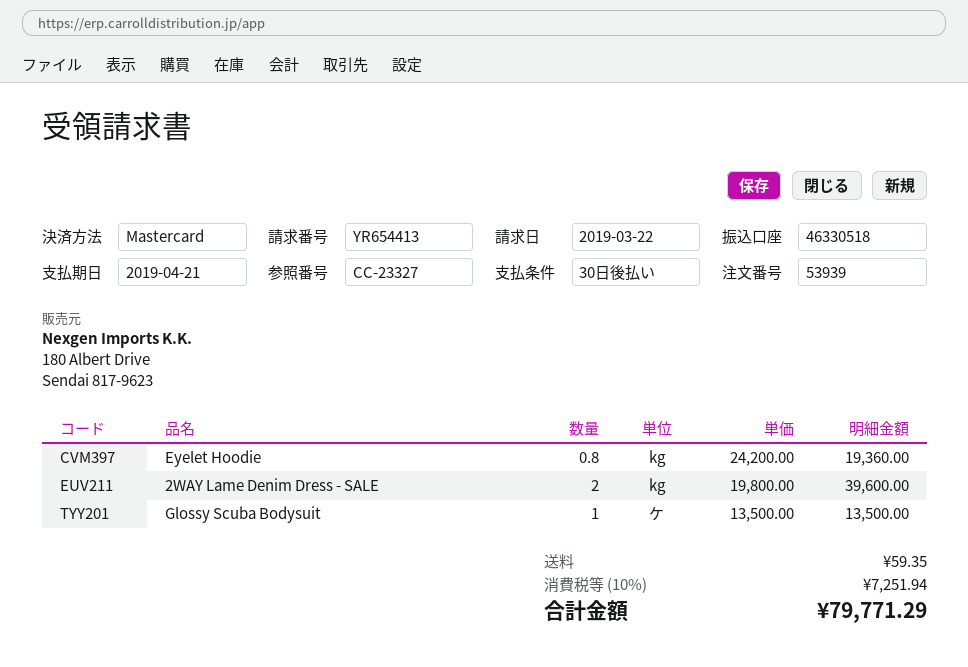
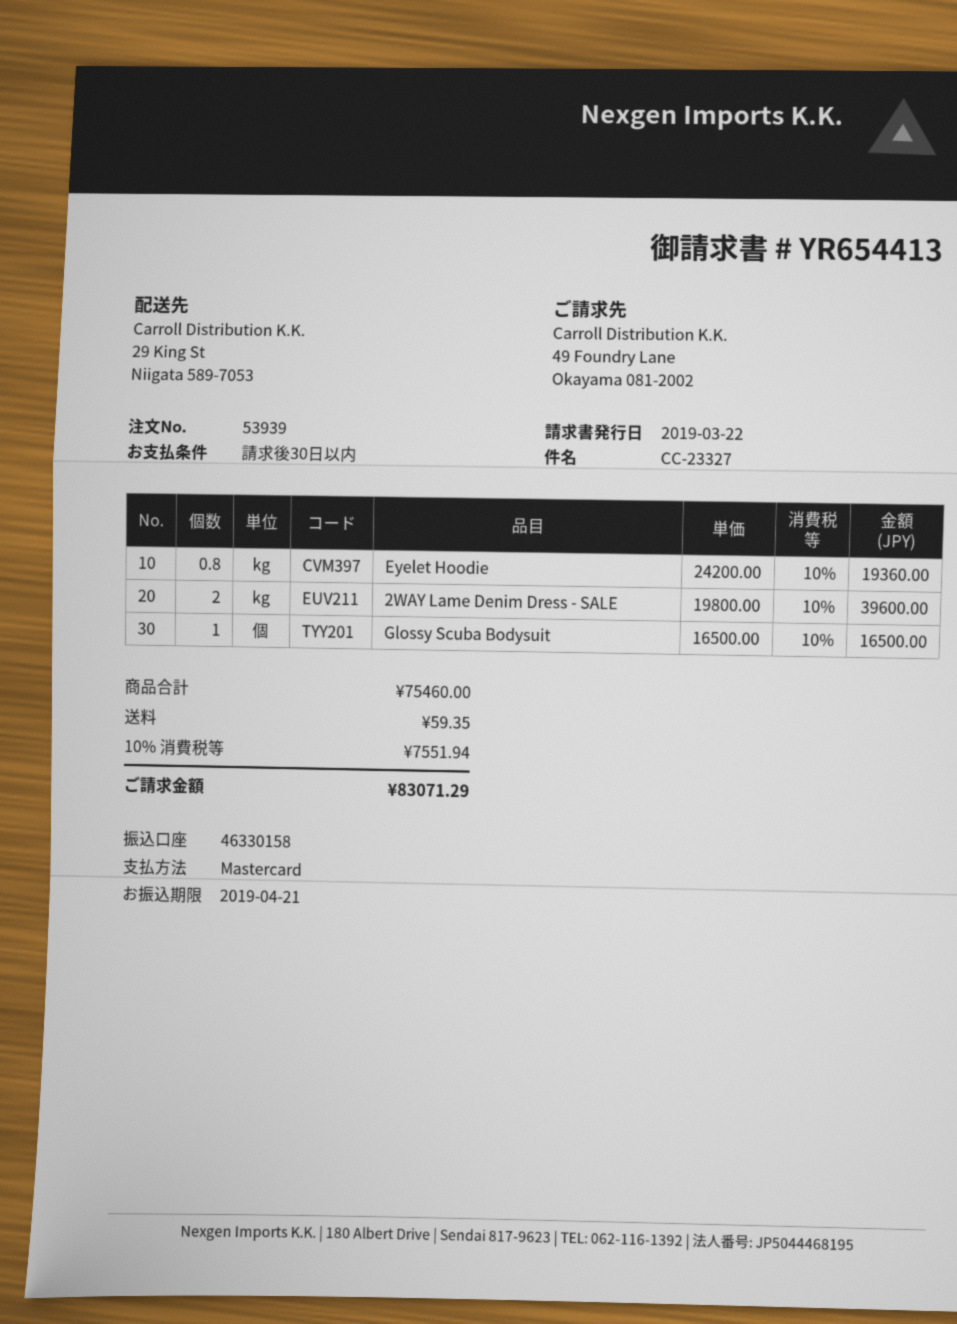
bank account: 46330518 -> 46330158
Glossy Scuba Bodysuit: 1 x 13500.00 = 13500.00 -> 1 x 16500.00 = 16500.00
tax: 10% = 7251.94 -> 10% = 7551.94
total: 79771.29 -> 83071.29

